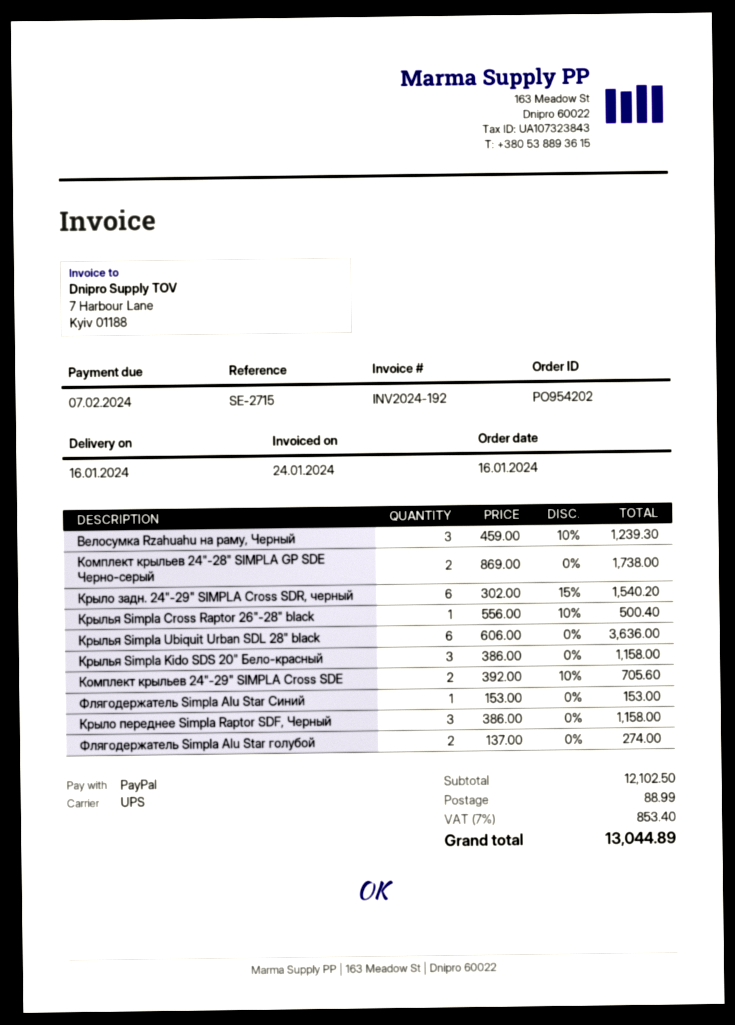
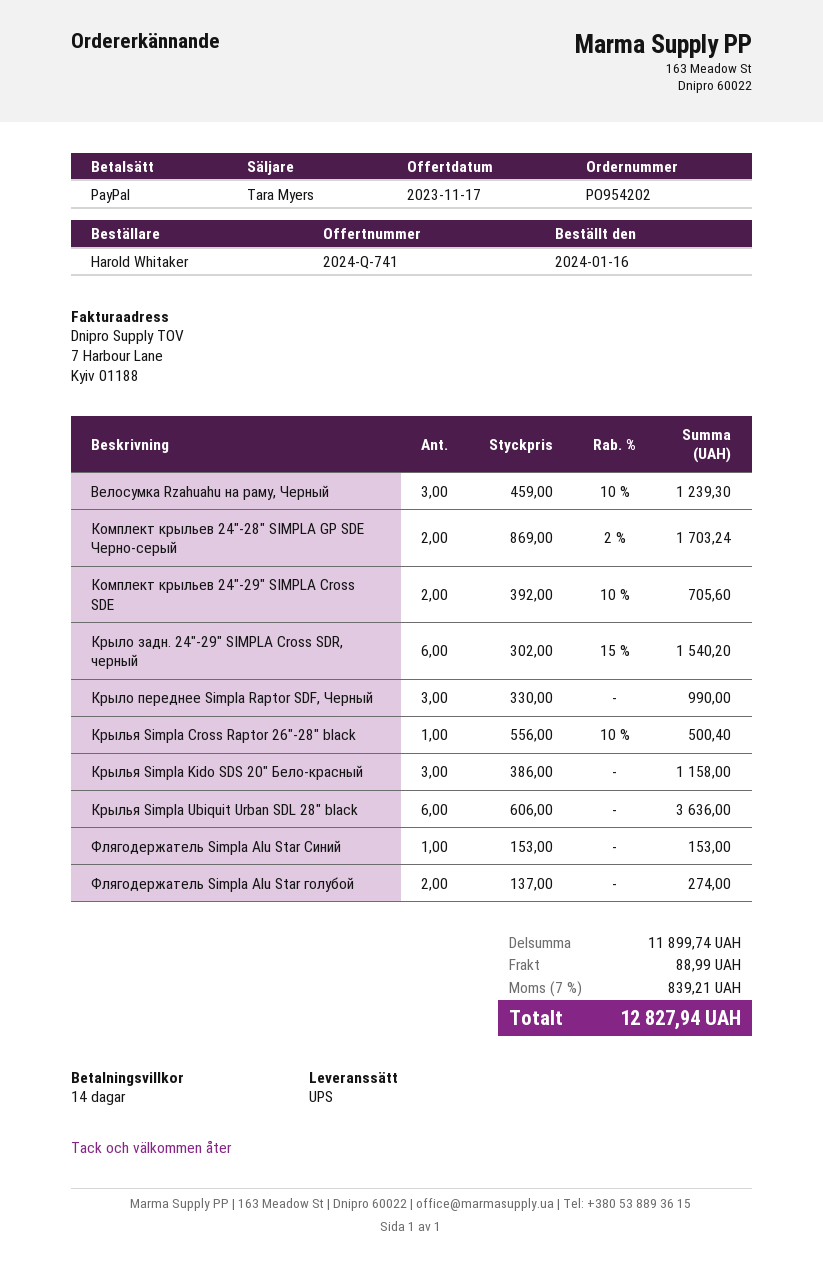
Комплект крыльев 24"-28" SIMPLA GP SDE Черно-серый: 2 x 869.00 = 1738.00 -> 2 x 869.00 - 2% = 1703.24
Крыло переднее Simpla Raptor SDF, Черный: 3 x 386.00 = 1158.00 -> 3 x 330.00 = 990.00
subtotal: 12102.50 -> 11899.74
tax: 7% = 853.40 -> 7% = 839.21
total: 13044.89 -> 12827.94

